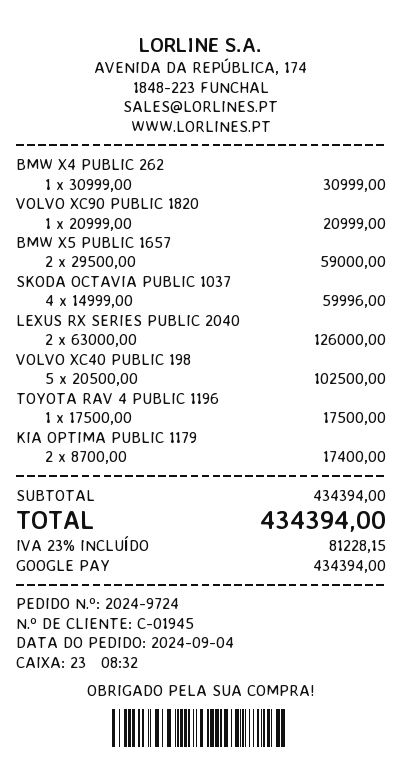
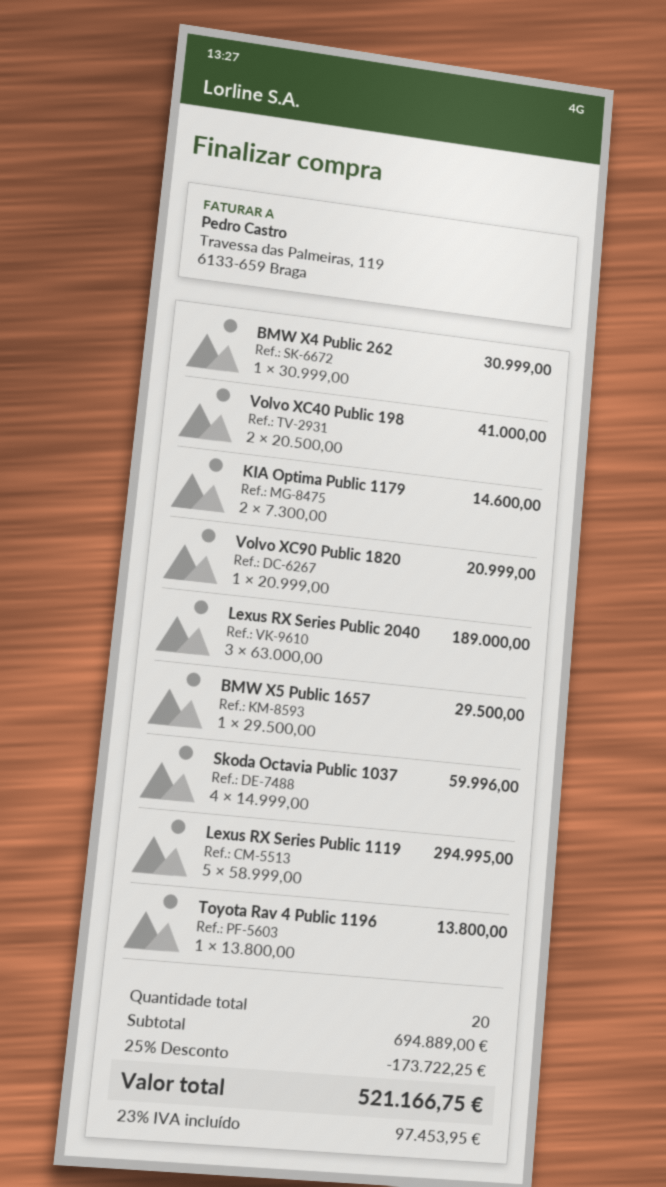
BMW X5 PUBLIC 1657: 2 x 29500.00 = 59000.00 -> 1 x 29500.00 = 29500.00
LEXUS RX SERIES PUBLIC 2040: 2 x 63000.00 = 126000.00 -> 3 x 63000.00 = 189000.00
VOLVO XC40 PUBLIC 198: 5 x 20500.00 = 102500.00 -> 2 x 20500.00 = 41000.00
TOYOTA RAV 4 PUBLIC 1196: 1 x 17500.00 = 17500.00 -> 1 x 13800.00 = 13800.00
KIA OPTIMA PUBLIC 1179: 2 x 8700.00 = 17400.00 -> 2 x 7300.00 = 14600.00
Lexus RX Series Public 1119: none -> 5 x 58999.00 = 294995.00
subtotal: 434394.00 -> 694889.00
discount: none -> 25% = 173722.25
tax: 23% = 81228.15 -> 23% = 97453.95
total: 434394.00 -> 521166.75

